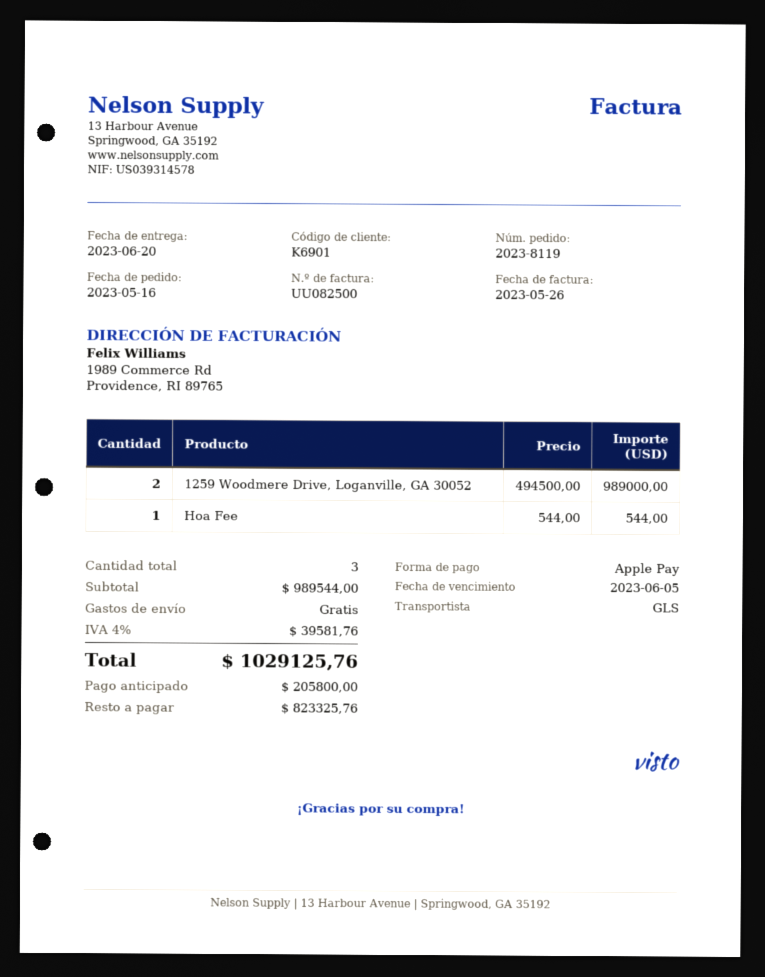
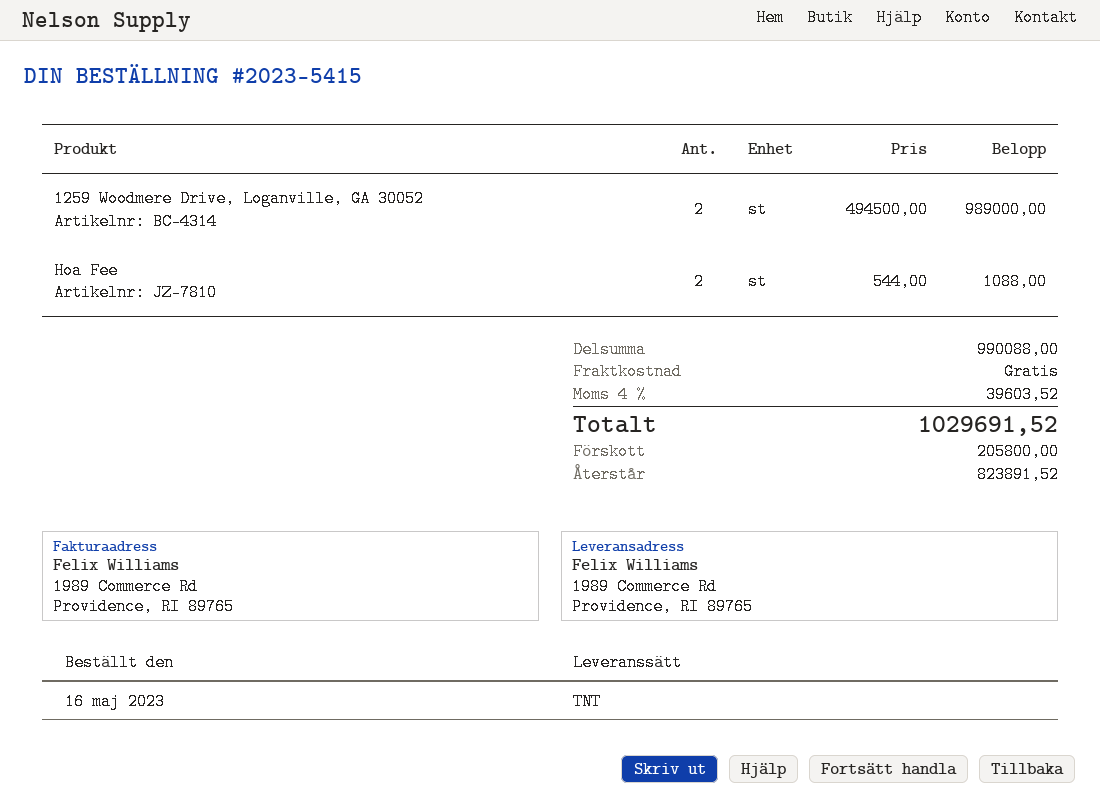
order number: 2023-8119 -> 2023-5415
shipping method: GLS -> TNT
Hoa Fee: 1 x 544.00 = 544.00 -> 2 x 544.00 = 1088.00
subtotal: 989544.00 -> 990088.00
tax: 4% = 39581.76 -> 4% = 39603.52
total: 1029125.76 -> 1029691.52
balance: 823325.76 -> 823891.52

